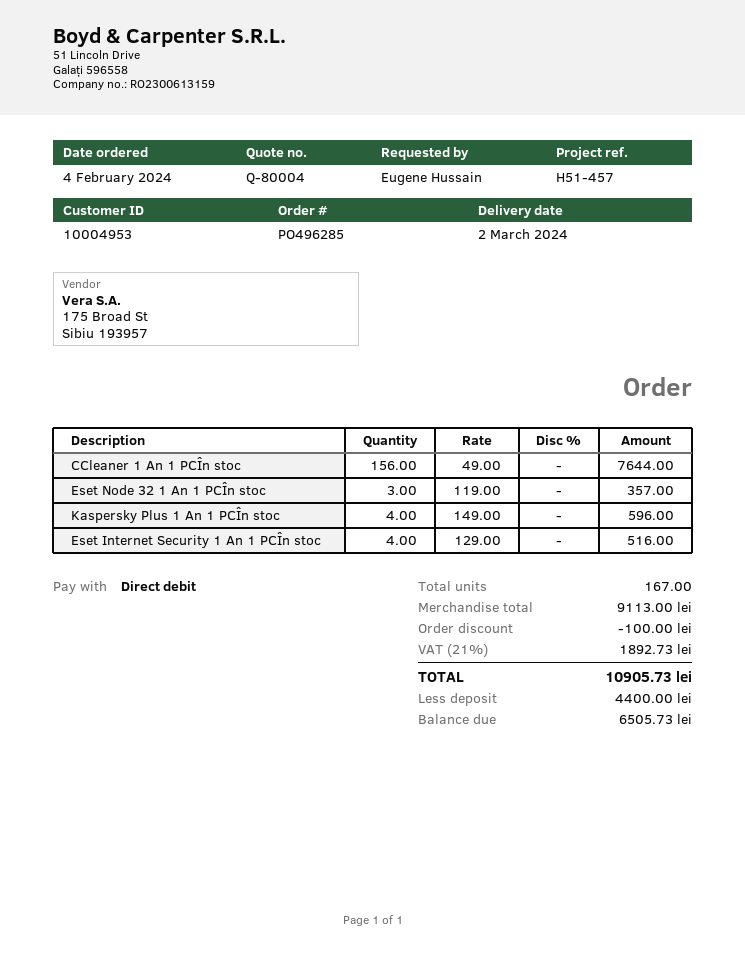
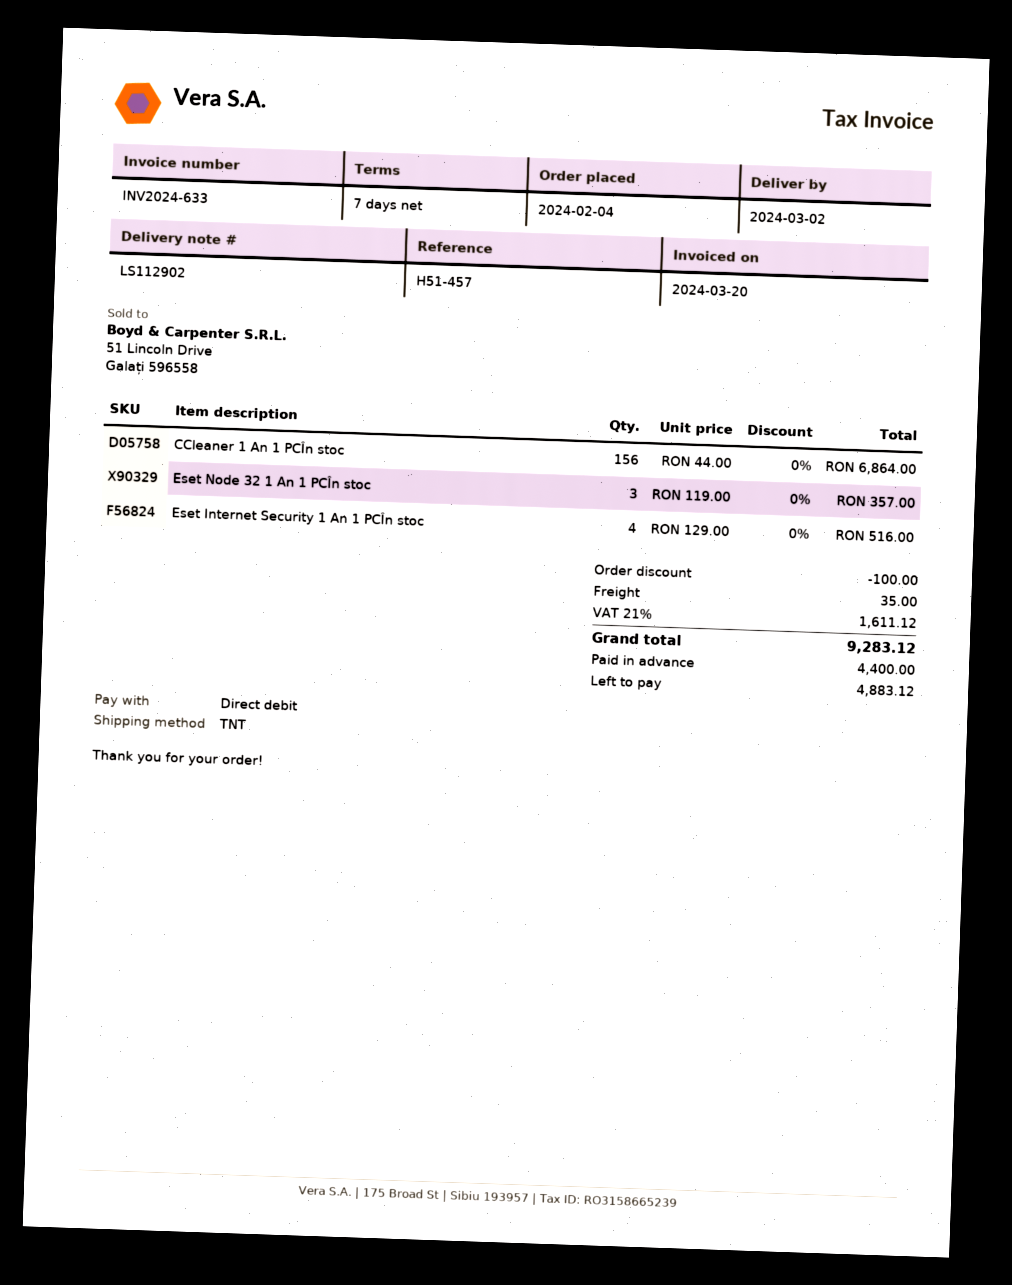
CCleaner 1 An 1 PCÎn stoc: 156 x 49.00 = 7644.00 -> 156 x 44.00 = 6864.00
Kaspersky Plus 1 An 1 PCÎn stoc: 4 x 149.00 = 596.00 -> none
shipping: none -> 35.00
tax: 21% = 1892.73 -> 21% = 1611.12
total: 10905.73 -> 9283.12
balance: 6505.73 -> 4883.12

